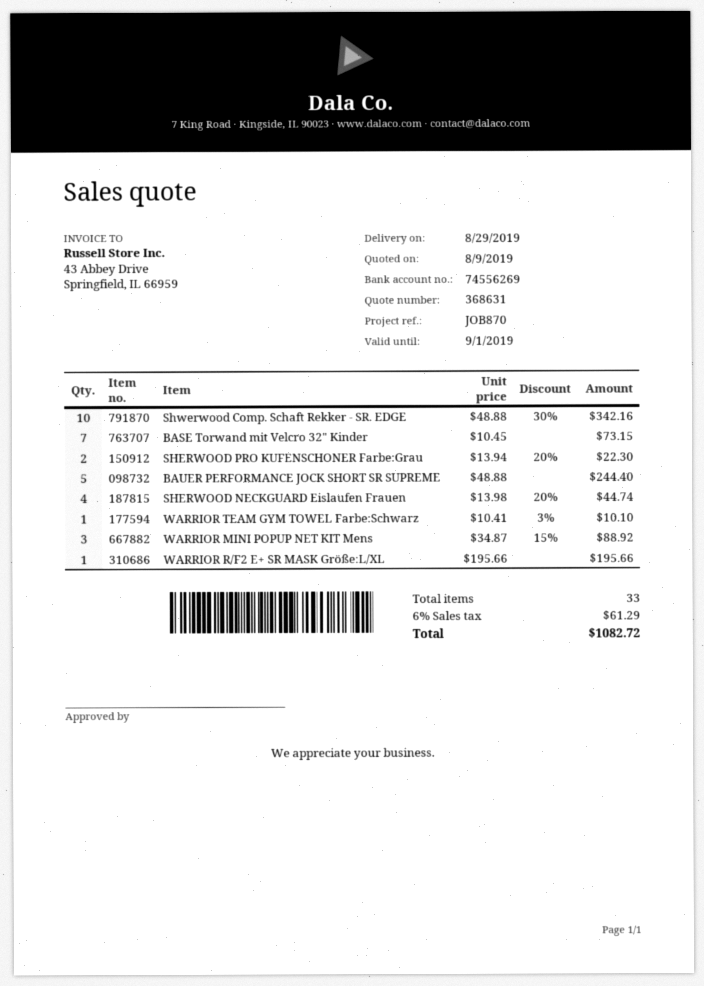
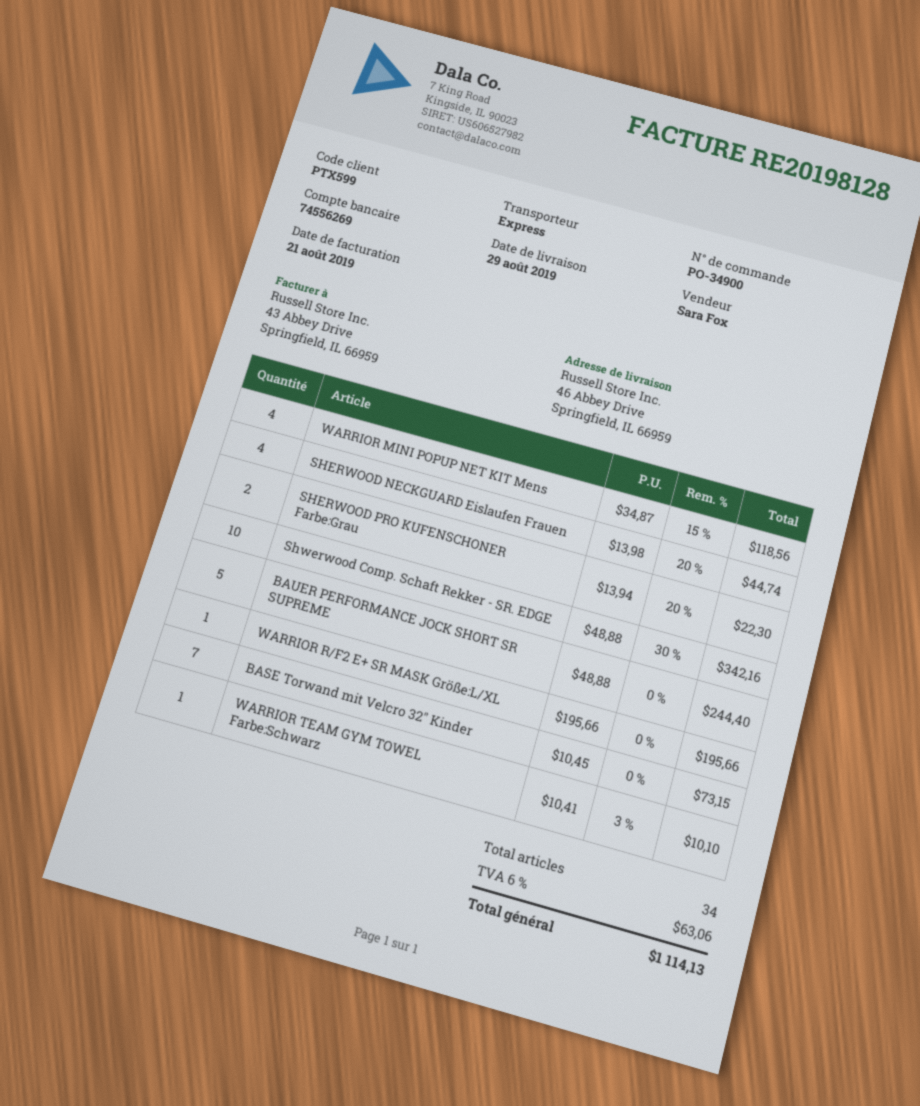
WARRIOR MINI POPUP NET KIT Mens: 3 x 34.87 - 15% = 88.92 -> 4 x 34.87 - 15% = 118.56
total quantity: 33 -> 34
tax: 6% = 61.29 -> 6% = 63.06
total: 1082.72 -> 1114.13

